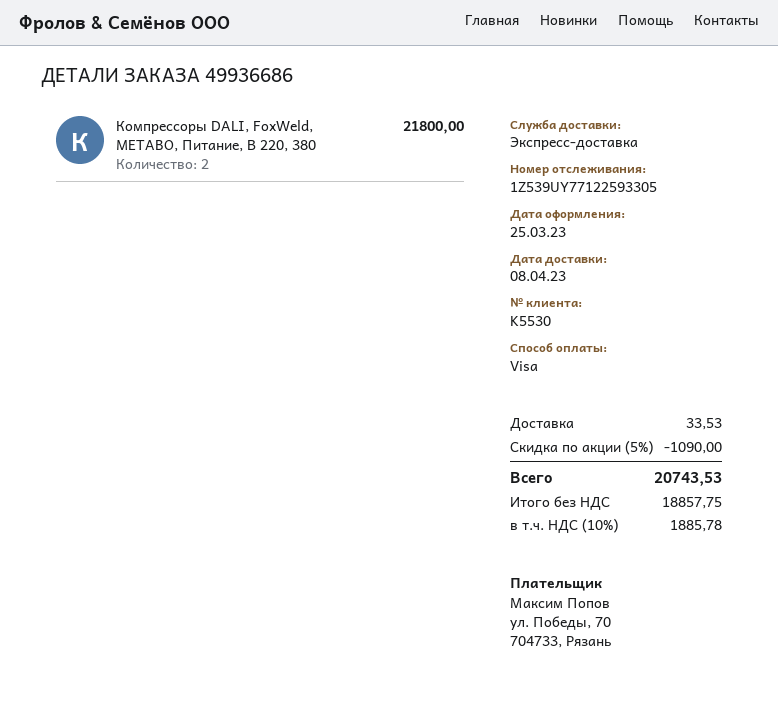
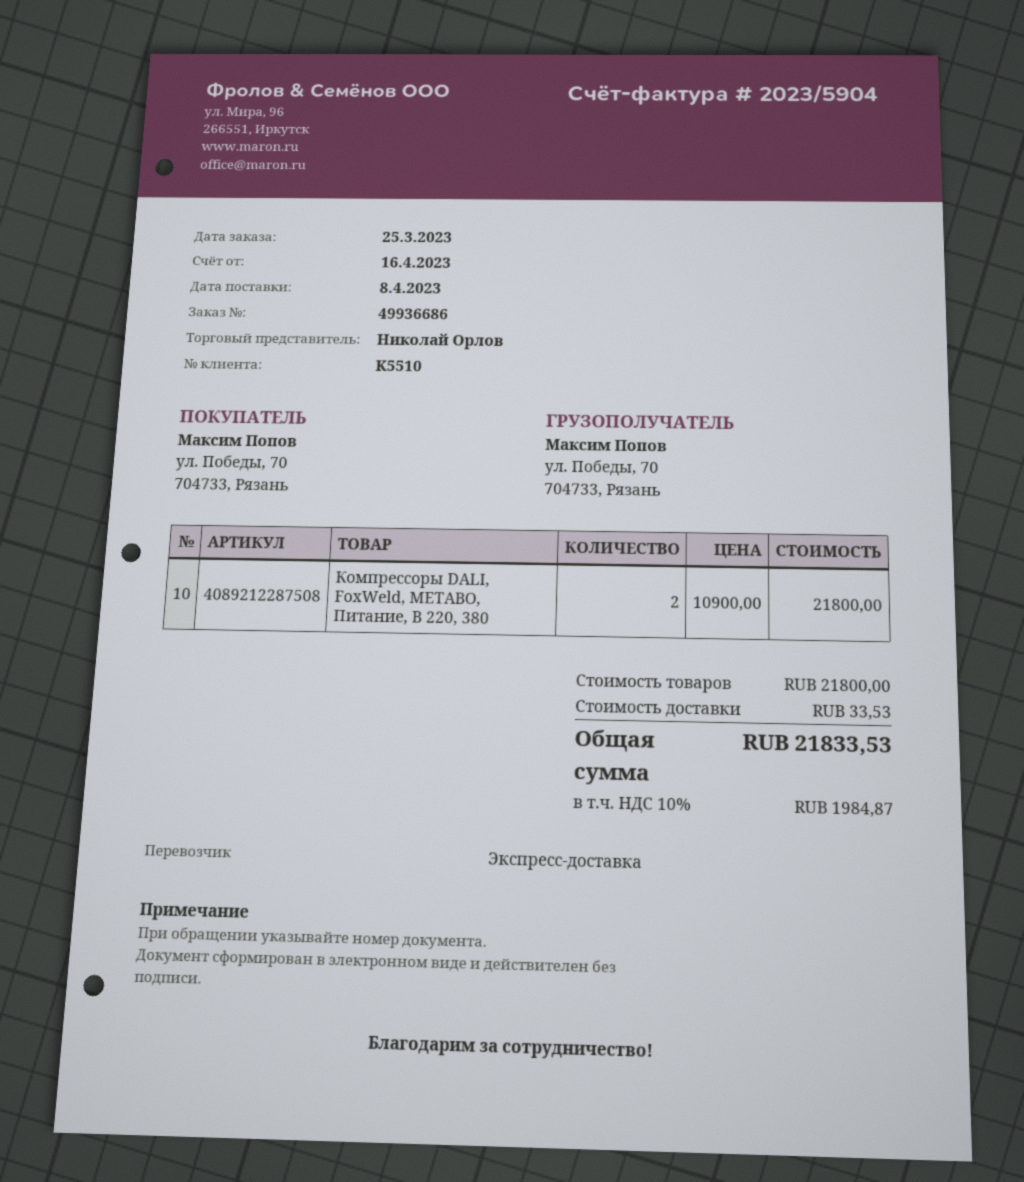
customer number: K5530 -> K5510
discount: 5% = 1090.00 -> none
tax: 10% = 1885.78 -> 10% = 1984.87
total: 20743.53 -> 21833.53

